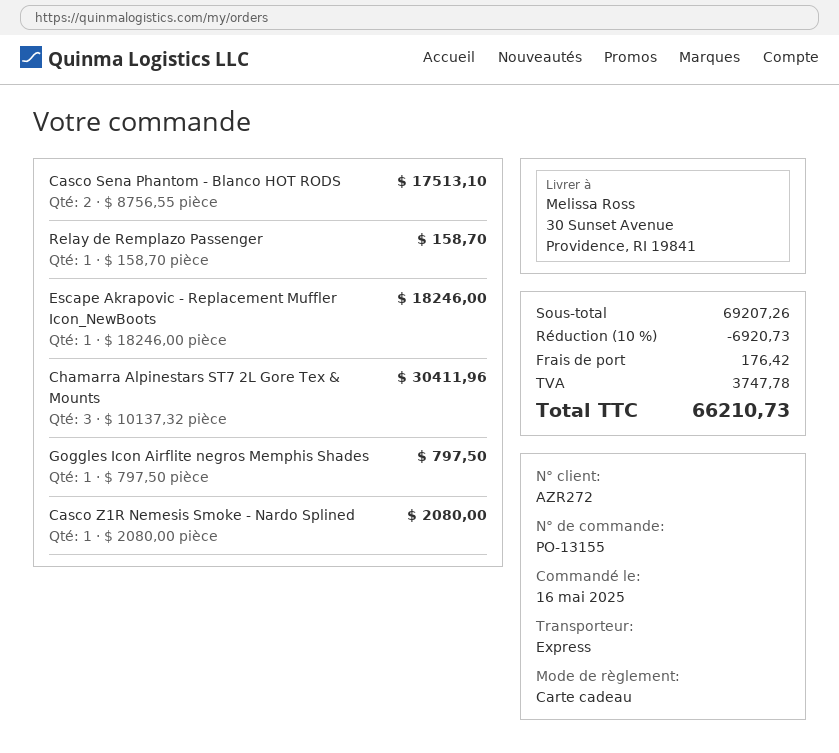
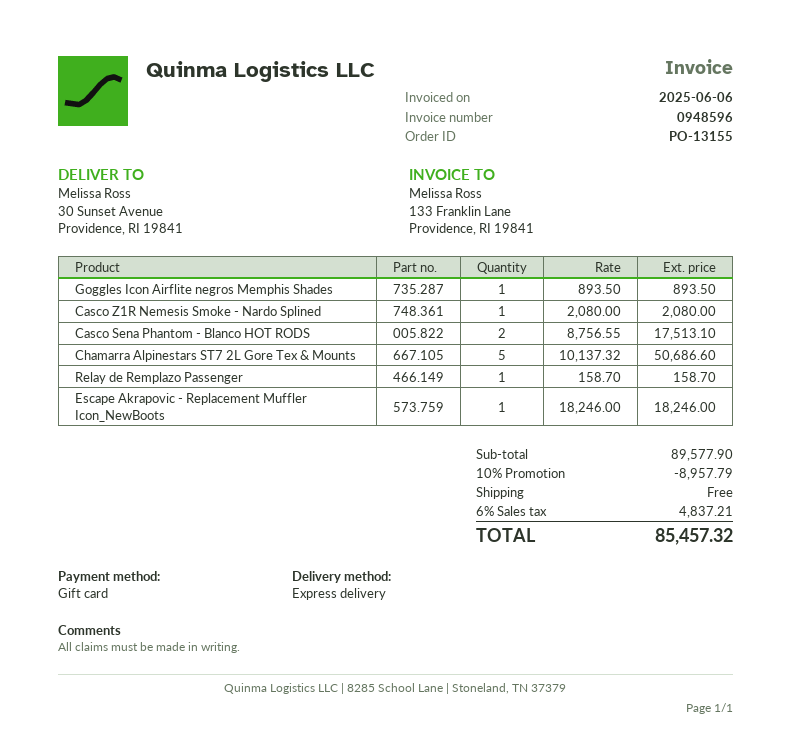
Chamarra Alpinestars ST7 2L Gore Tex & Mounts: 3 x 10137.32 = 30411.96 -> 5 x 10137.32 = 50686.60
Goggles Icon Airflite negros Memphis Shades: 1 x 797.50 = 797.50 -> 1 x 893.50 = 893.50
subtotal: 69207.26 -> 89577.90
discount: 10% = 6920.73 -> 10% = 8957.79
shipping: 176.42 -> 0.00
tax: 3747.78 -> 4837.21
total: 66210.73 -> 85457.32

